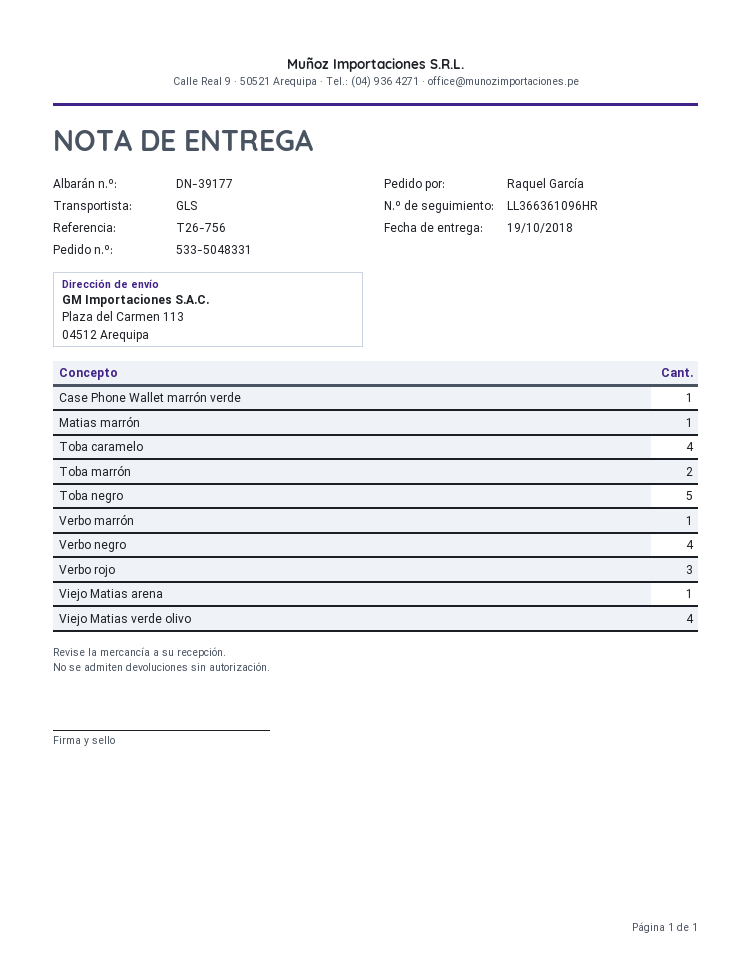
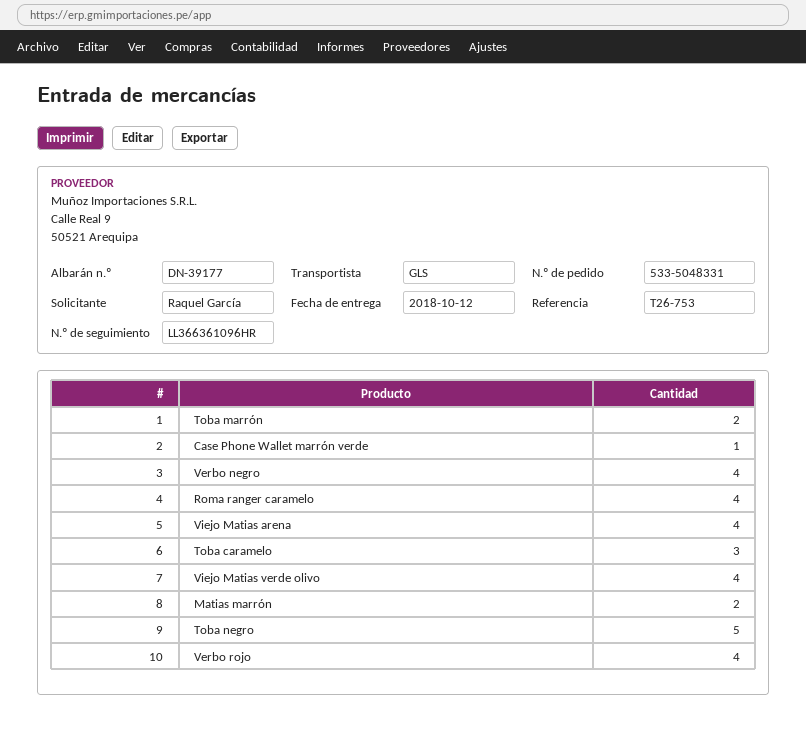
delivery date: 2018-10-19 -> 2018-10-12
reference: T26-756 -> T26-753
Matias marrón: 1 -> 2
Toba caramelo: 4 -> 3
Verbo marrón: 1 -> none
Verbo rojo: 3 -> 4
Viejo Matias arena: 1 -> 4
Roma ranger caramelo: none -> 4

